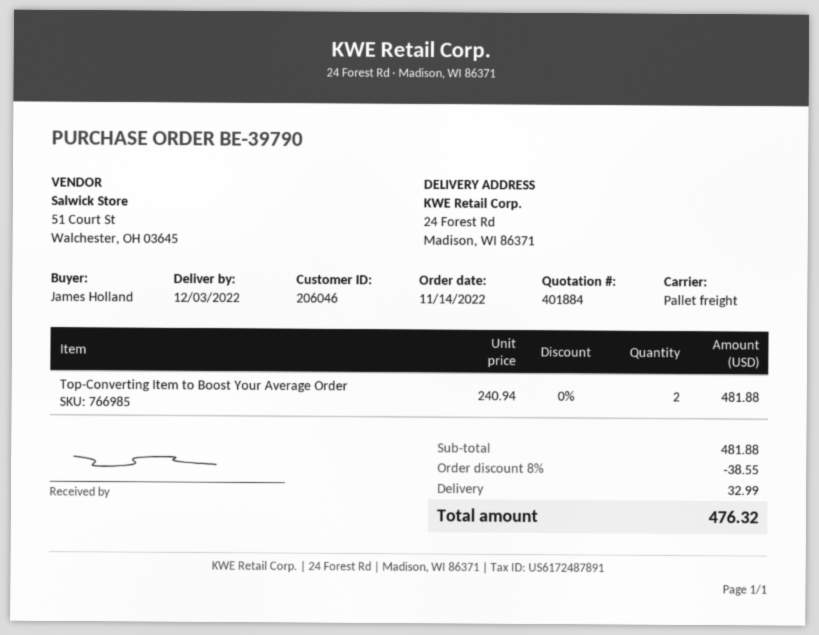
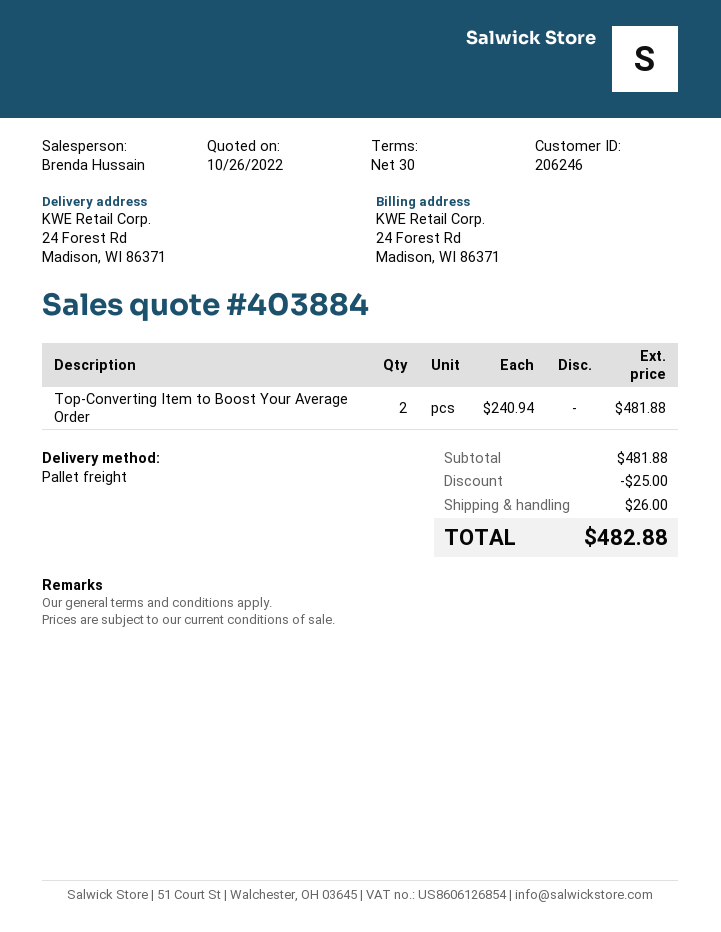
quote number: 401884 -> 403884
customer number: 206046 -> 206246
discount: 38.55 -> 25.00
shipping: 32.99 -> 26.00
total: 476.32 -> 482.88

